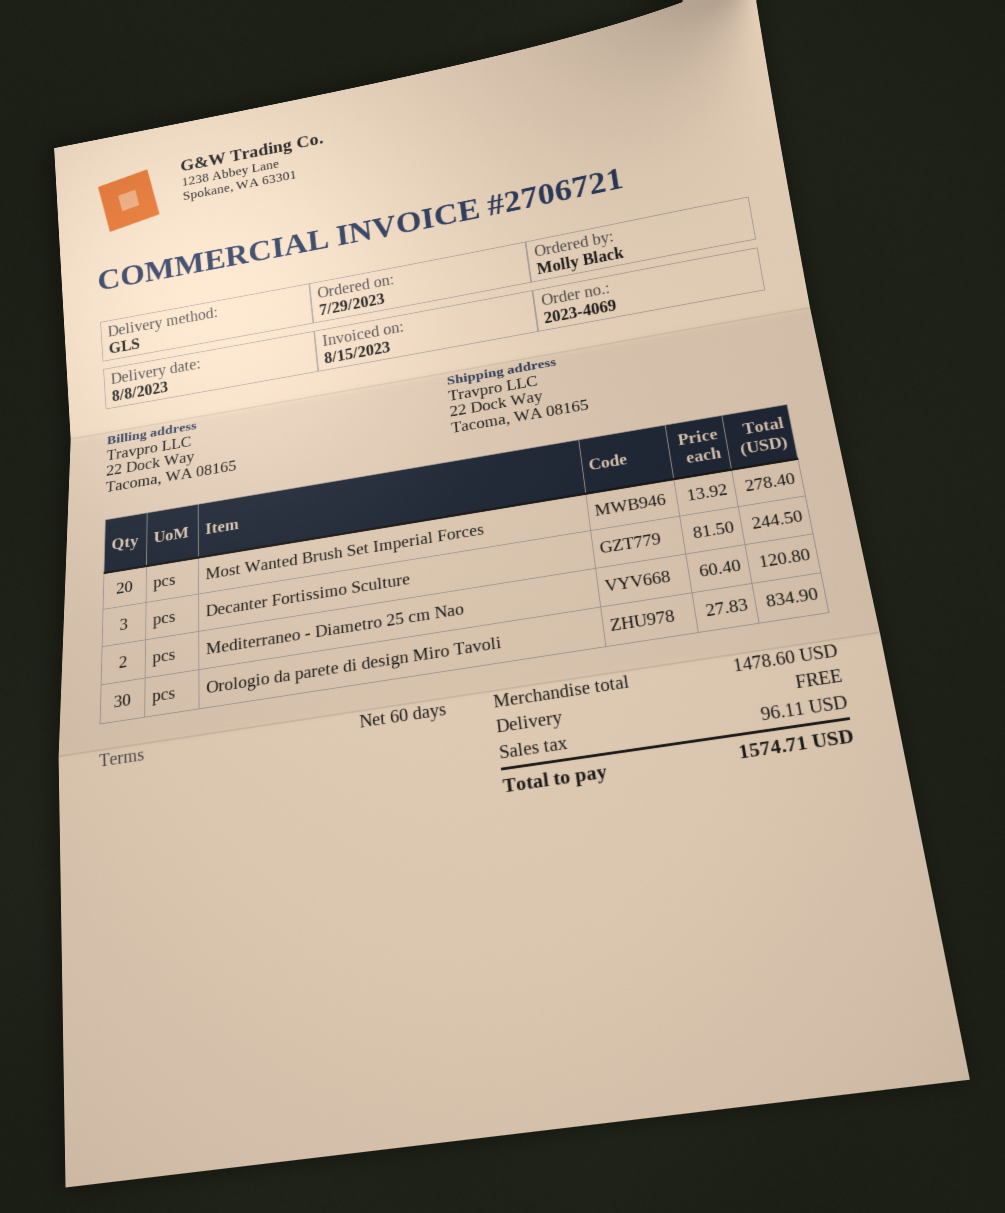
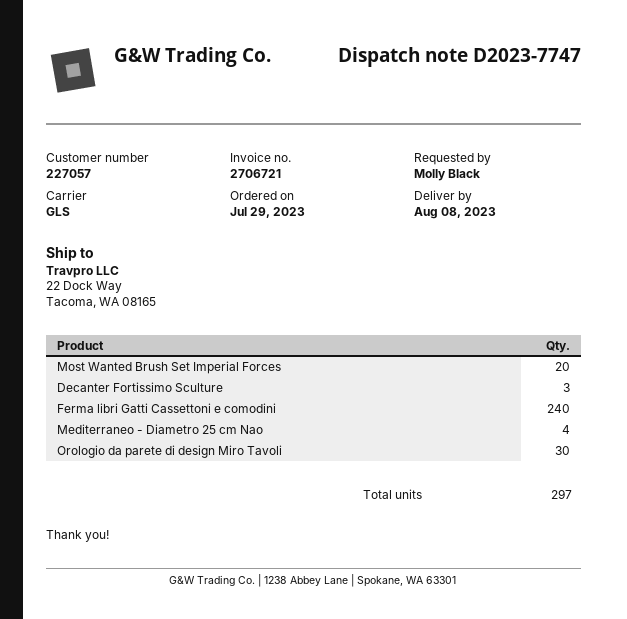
Mediterraneo - Diametro 25 cm Nao: 2 -> 4
Ferma libri Gatti Cassettoni e comodini: none -> 240

